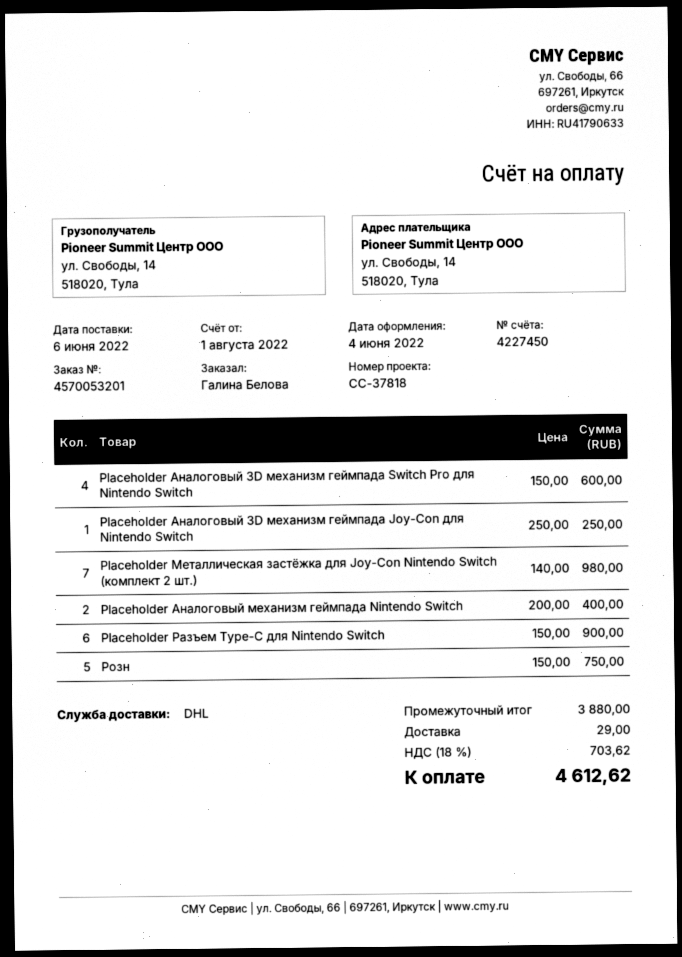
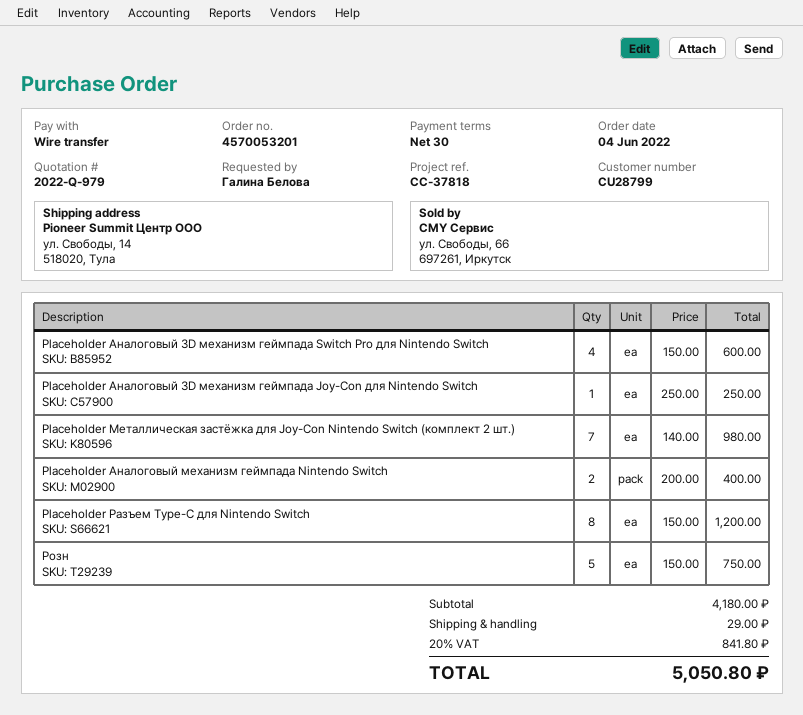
Placeholder Разъем Type-C для Nintendo Switch: 6 x 150.00 = 900.00 -> 8 x 150.00 = 1200.00
subtotal: 3880.00 -> 4180.00
tax: 18% = 703.62 -> 20% = 841.80
total: 4612.62 -> 5050.80

